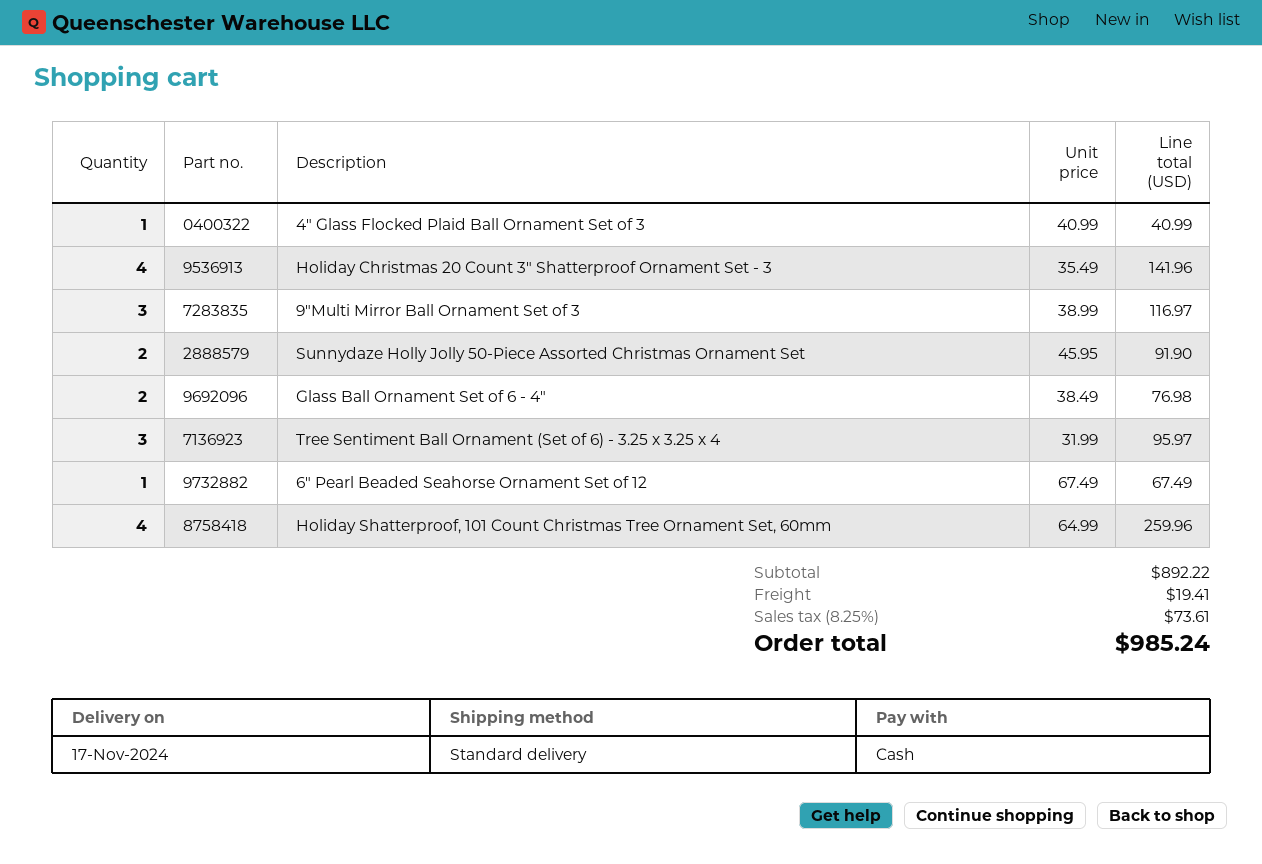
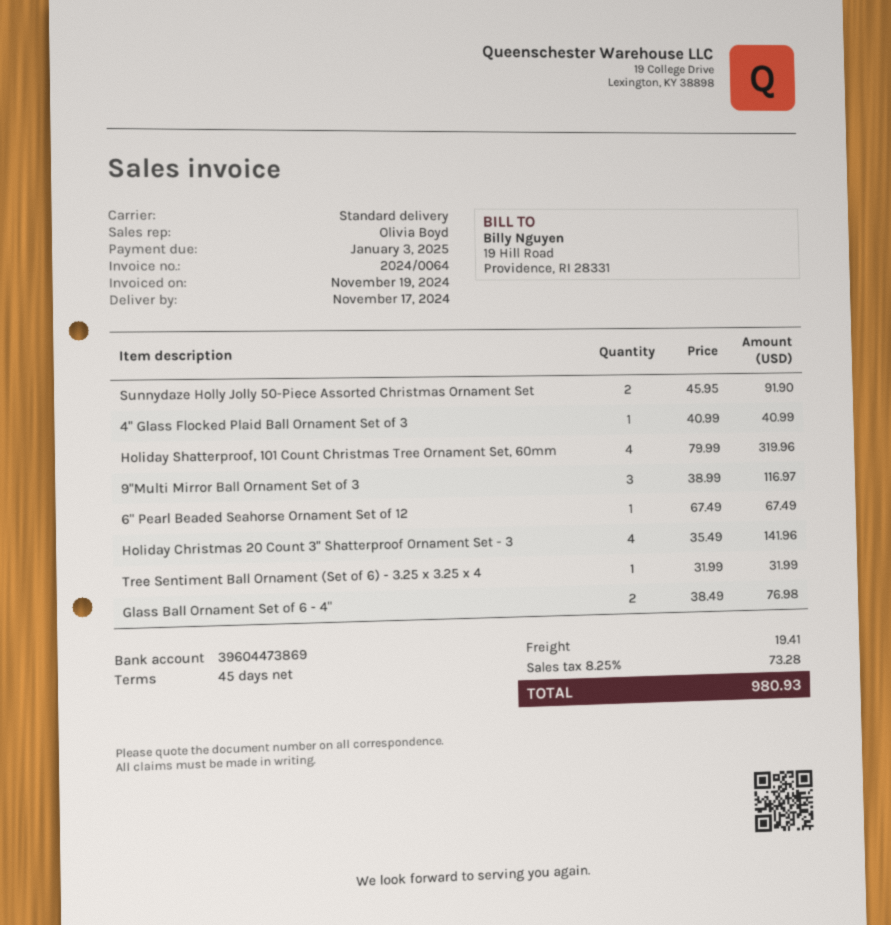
Tree Sentiment Ball Ornament (Set of 6) - 3.25 x 3.25 x 4: 3 x 31.99 = 95.97 -> 1 x 31.99 = 31.99
Holiday Shatterproof, 101 Count Christmas Tree Ornament Set, 60mm: 4 x 64.99 = 259.96 -> 4 x 79.99 = 319.96
tax: 8.25% = 73.61 -> 8.25% = 73.28
total: 985.24 -> 980.93

